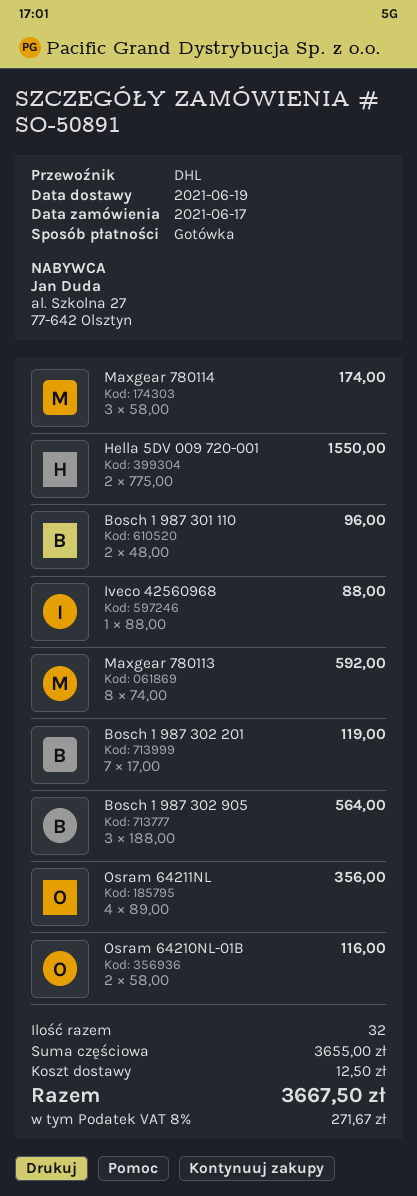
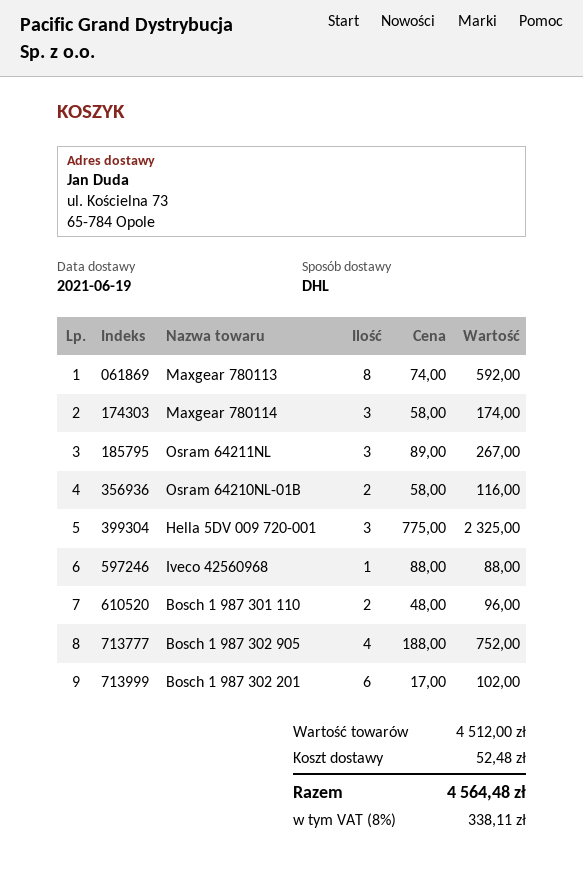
Hella 5DV 009 720-001: 2 x 775.00 = 1550.00 -> 3 x 775.00 = 2325.00
Bosch 1 987 302 201: 7 x 17.00 = 119.00 -> 6 x 17.00 = 102.00
Bosch 1 987 302 905: 3 x 188.00 = 564.00 -> 4 x 188.00 = 752.00
Osram 64211NL: 4 x 89.00 = 356.00 -> 3 x 89.00 = 267.00
subtotal: 3655.00 -> 4512.00
shipping: 12.50 -> 52.48
tax: 8% = 271.67 -> 8% = 338.11
total: 3667.50 -> 4564.48

